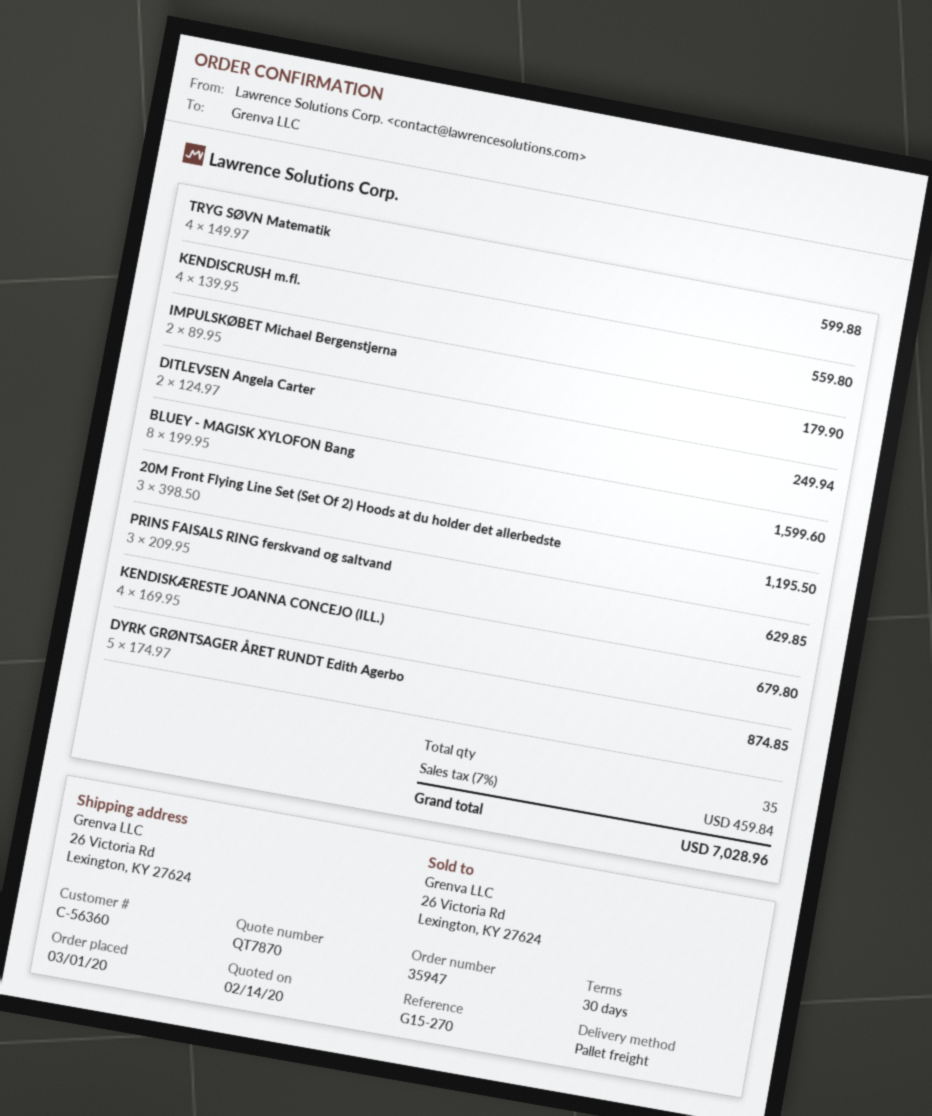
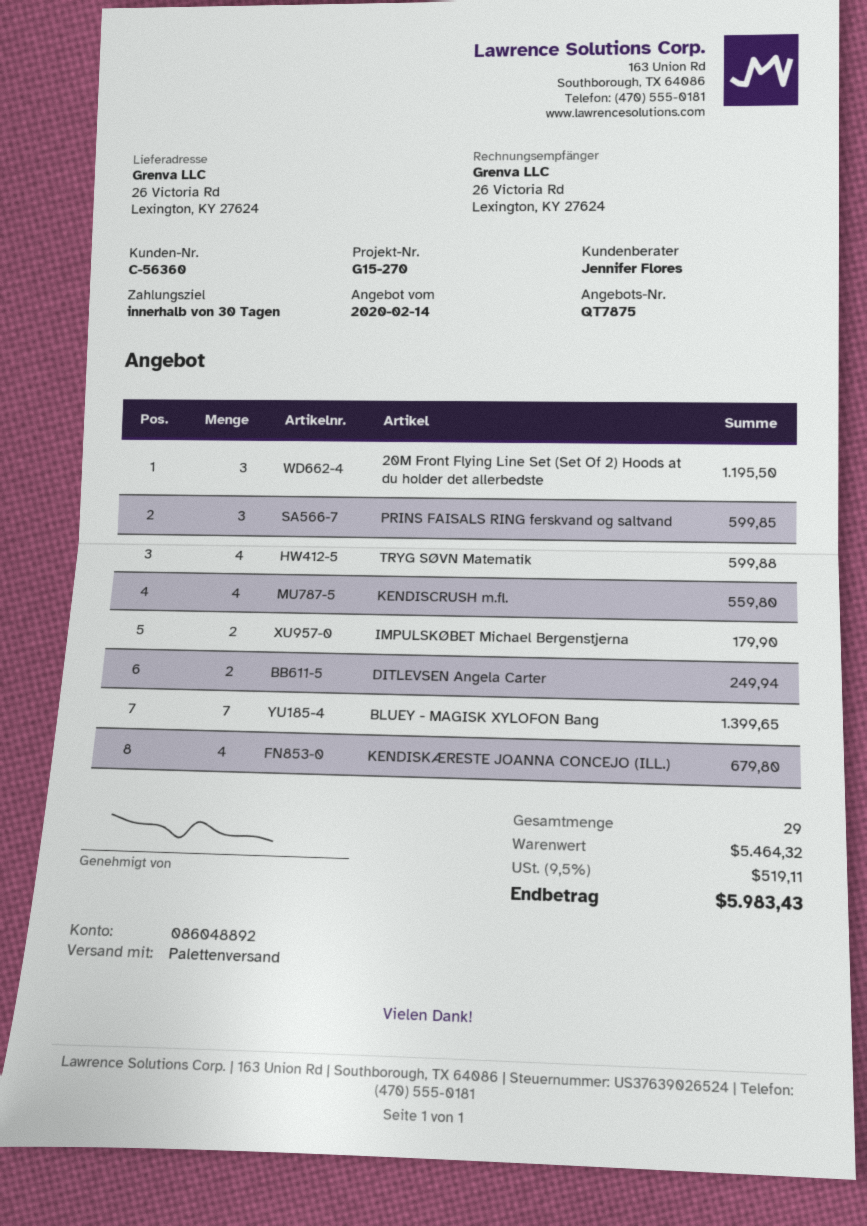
quote number: QT7870 -> QT7875
BLUEY - MAGISK XYLOFON Bang: 8 for 1599.60 -> 7 for 1399.65
PRINS FAISALS RING ferskvand og saltvand: 3 for 629.85 -> 3 for 599.85
DYRK GRØNTSAGER ÅRET RUNDT Edith Agerbo: 5 for 874.85 -> none
total quantity: 35 -> 29
tax: 7% = 459.84 -> 9.5% = 519.11
total: 7028.96 -> 5983.43

